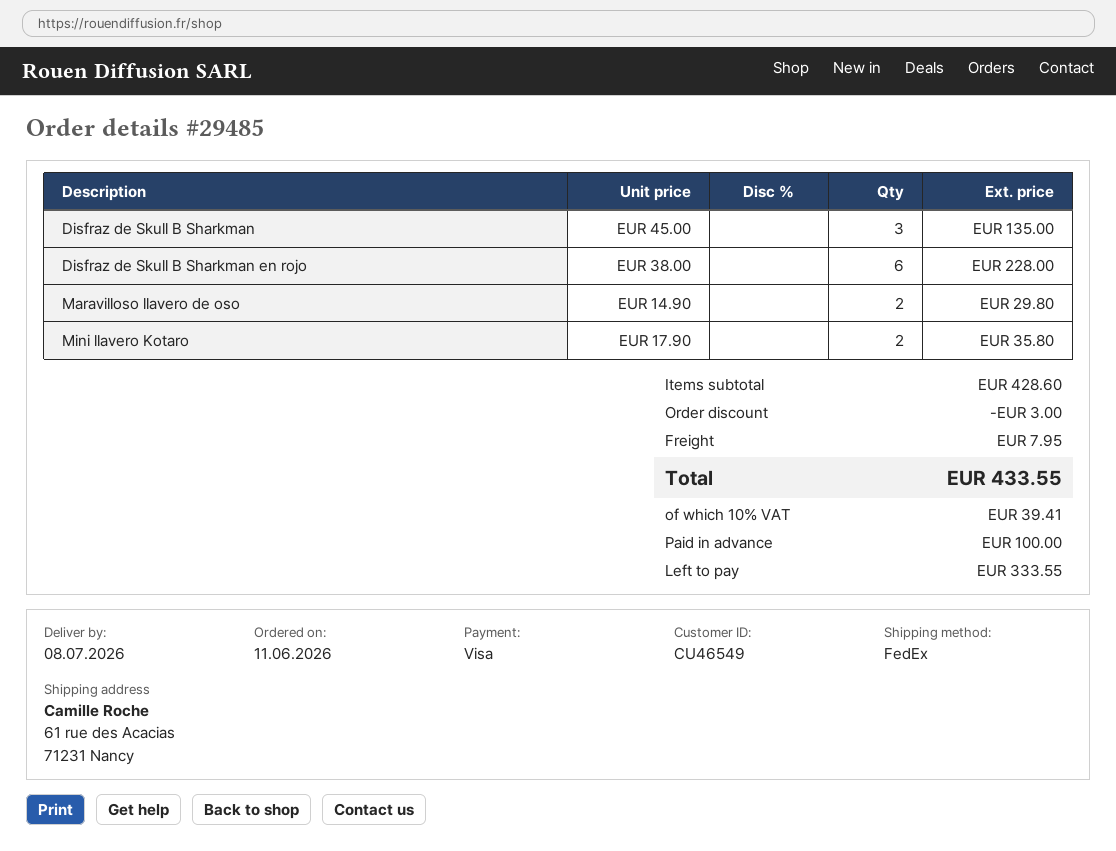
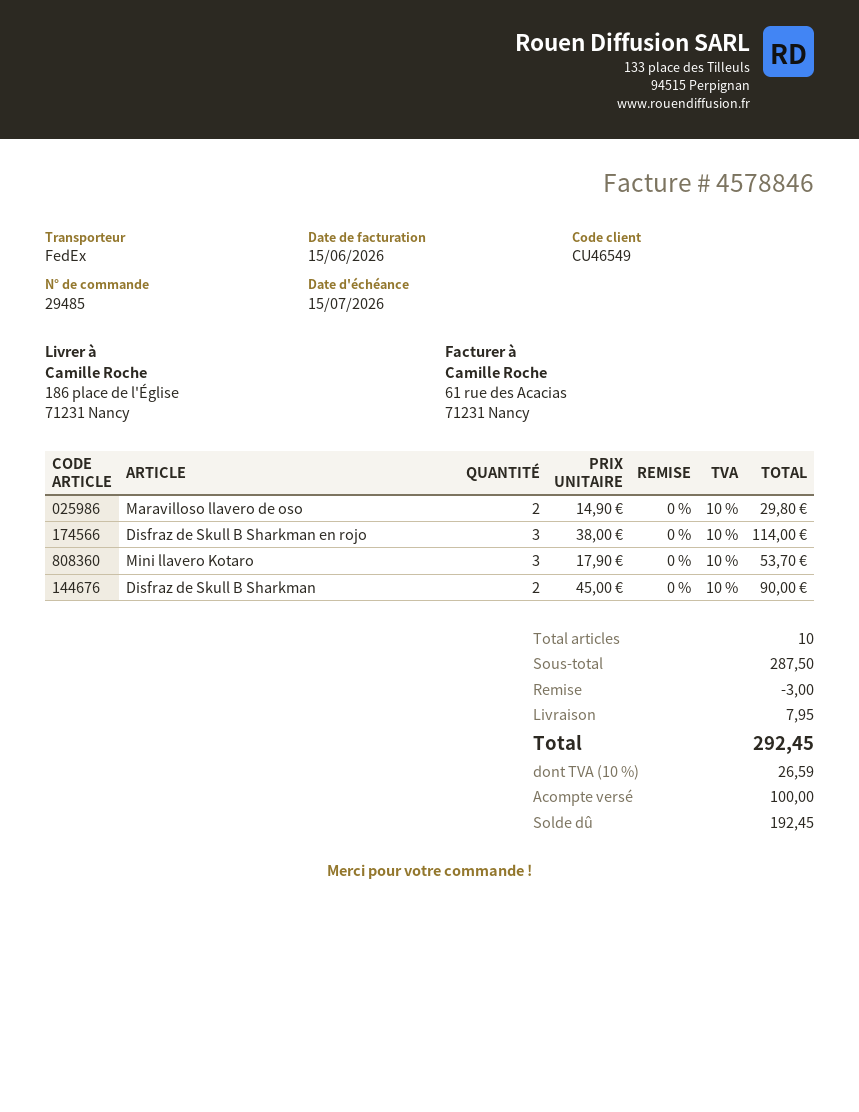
ship to: 61 rue des Acacias, 71231 Nancy -> 186 place de l'Église, 71231 Nancy
Disfraz de Skull B Sharkman: 3 x 45.00 = 135.00 -> 2 x 45.00 = 90.00
Disfraz de Skull B Sharkman en rojo: 6 x 38.00 = 228.00 -> 3 x 38.00 = 114.00
Mini llavero Kotaro: 2 x 17.90 = 35.80 -> 3 x 17.90 = 53.70
subtotal: 428.60 -> 287.50
tax: 10% = 39.41 -> 10% = 26.59
total: 433.55 -> 292.45
balance: 333.55 -> 192.45

